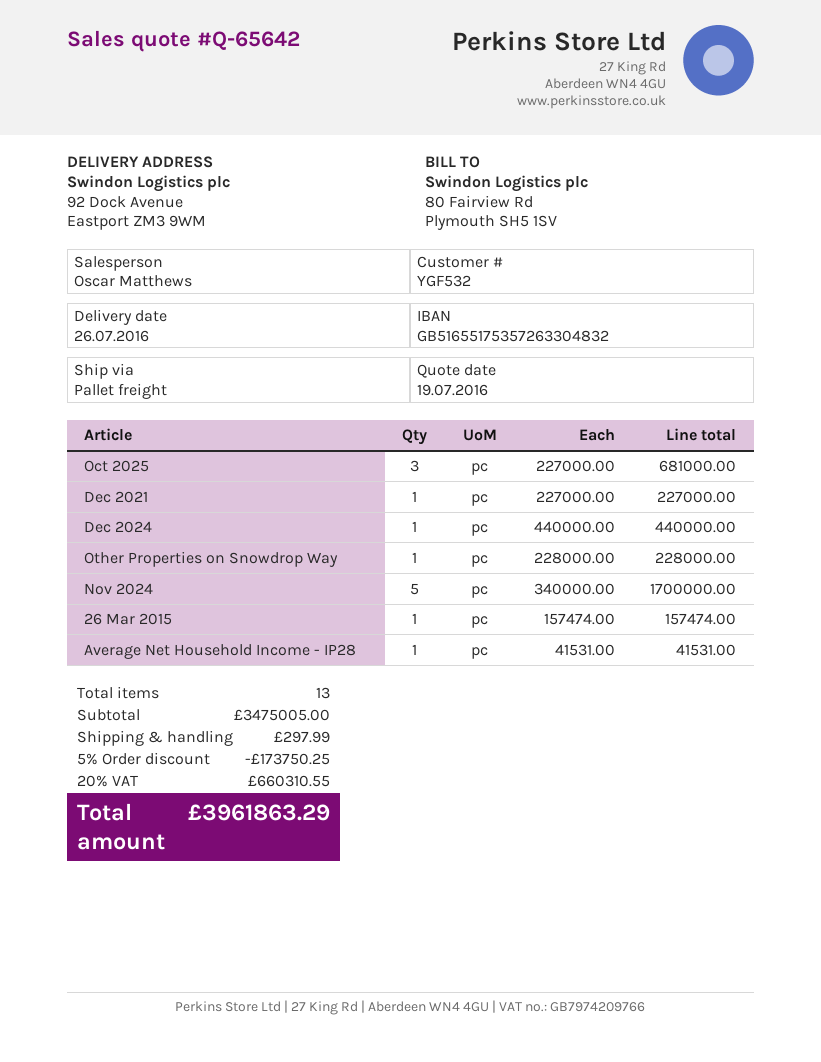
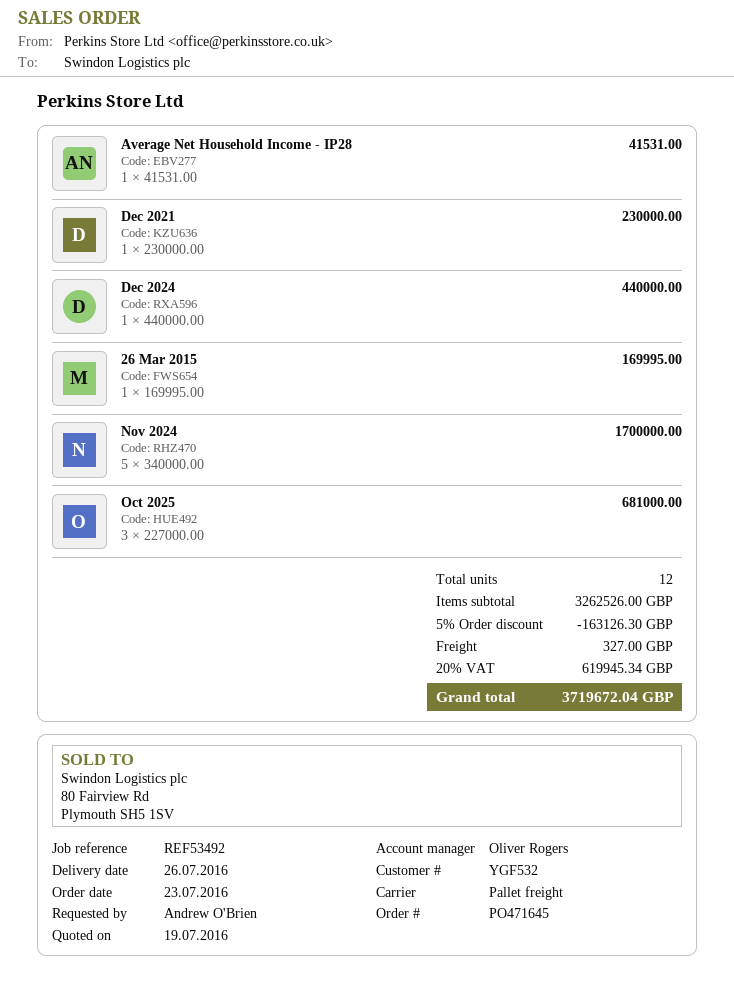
sales rep: Oscar Matthews -> Oliver Rogers
Dec 2021: 1 x 227000.00 = 227000.00 -> 1 x 230000.00 = 230000.00
Other Properties on Snowdrop Way: 1 x 228000.00 = 228000.00 -> none
26 Mar 2015: 1 x 157474.00 = 157474.00 -> 1 x 169995.00 = 169995.00
total quantity: 13 -> 12
subtotal: 3475005.00 -> 3262526.00
discount: 5% = 173750.25 -> 5% = 163126.30
shipping: 297.99 -> 327.00
tax: 20% = 660310.55 -> 20% = 619945.34
total: 3961863.29 -> 3719672.04

